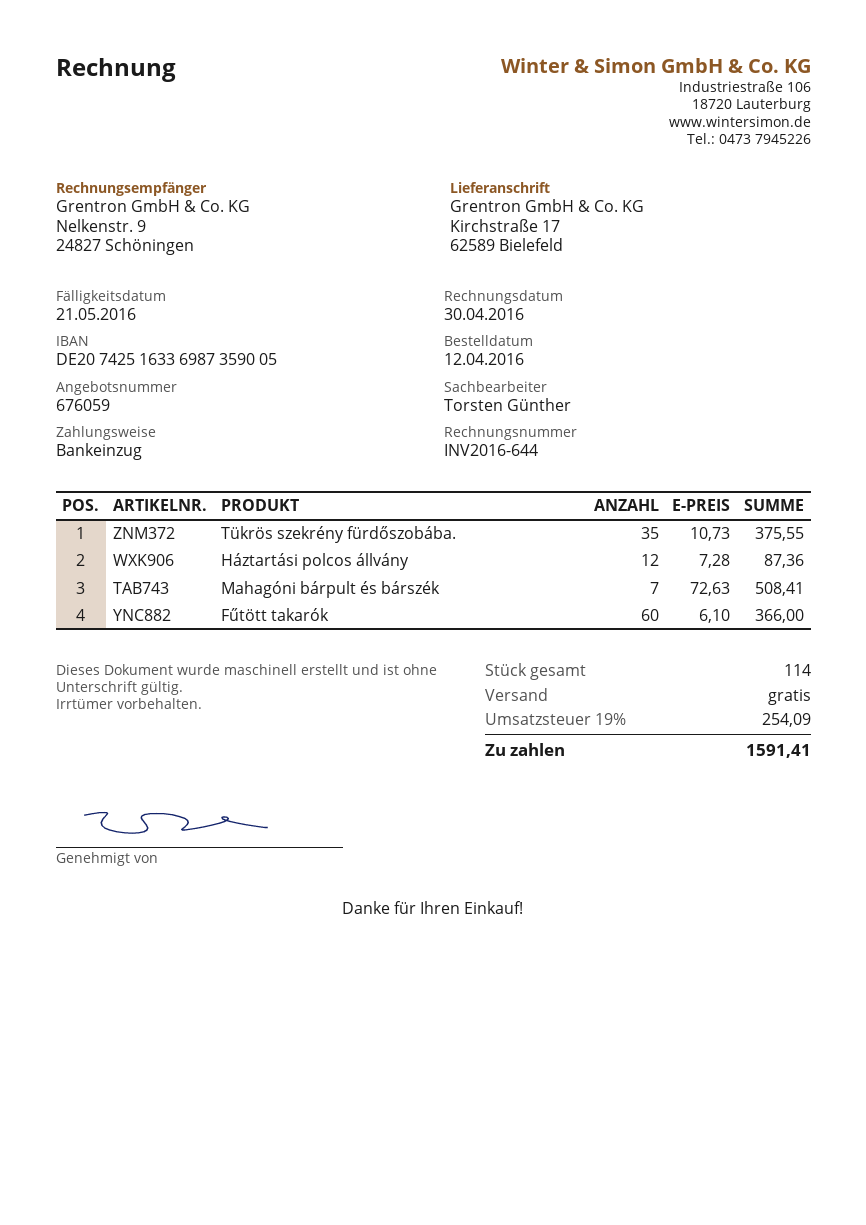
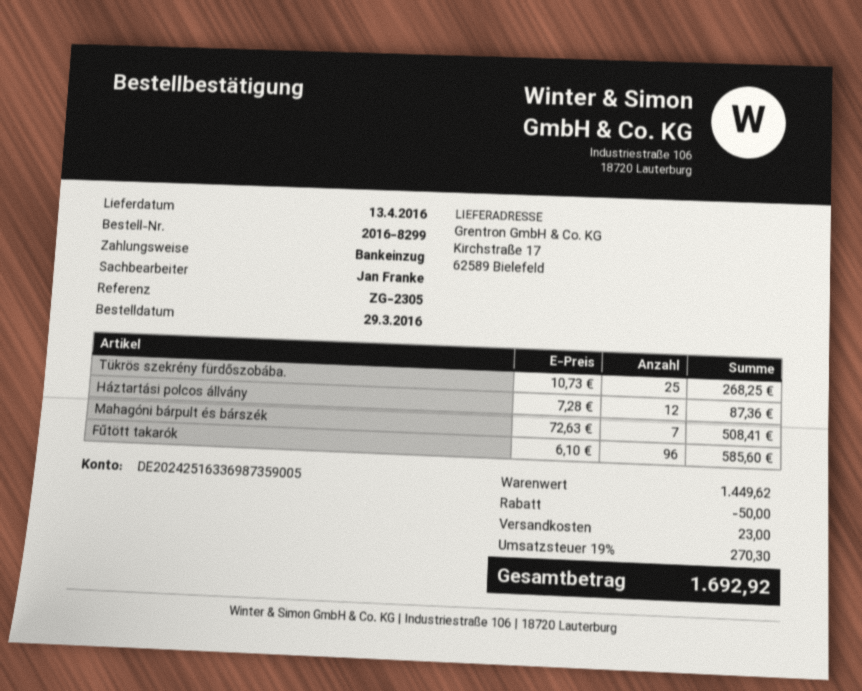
order date: 2016-04-12 -> 2016-03-29
sales rep: Torsten Günther -> Jan Franke
bank account: DE20742516336987359005 -> DE20242516336987359005
Tükrös szekrény fürdőszobába.: 35 x 10.73 = 375.55 -> 25 x 10.73 = 268.25
Fűtött takarók: 60 x 6.10 = 366.00 -> 96 x 6.10 = 585.60
discount: none -> 50.00
shipping: 0.00 -> 23.00
tax: 19% = 254.09 -> 19% = 270.30
total: 1591.41 -> 1692.92

